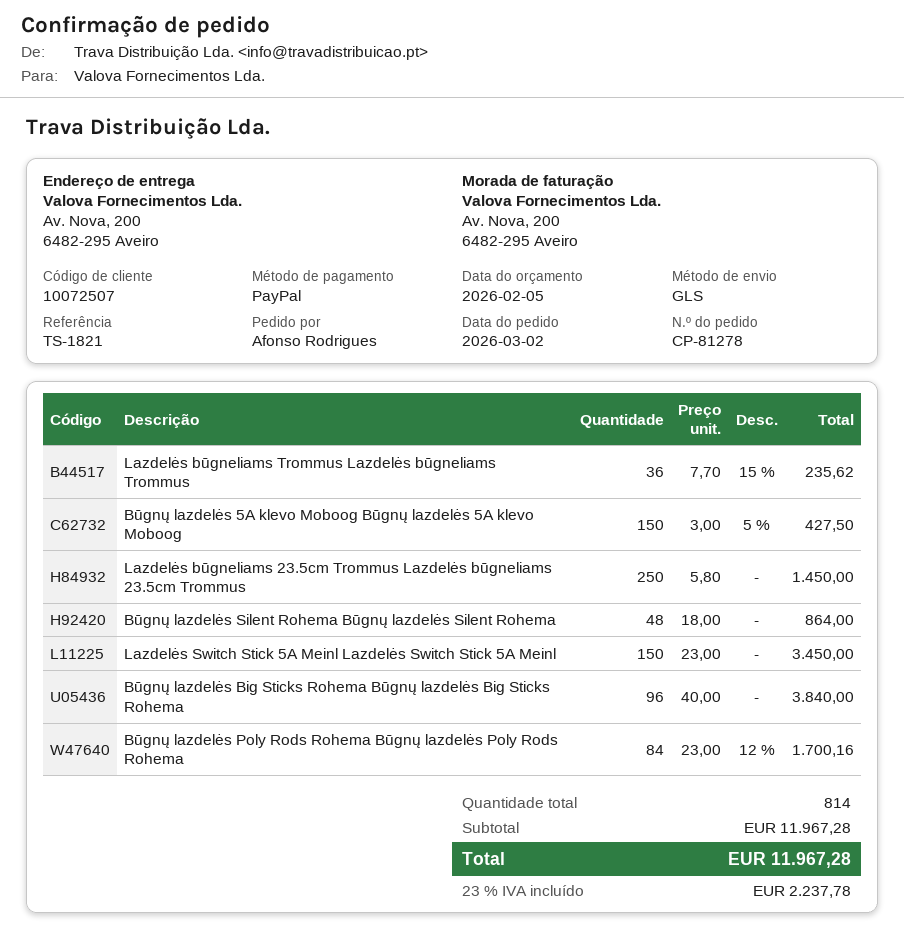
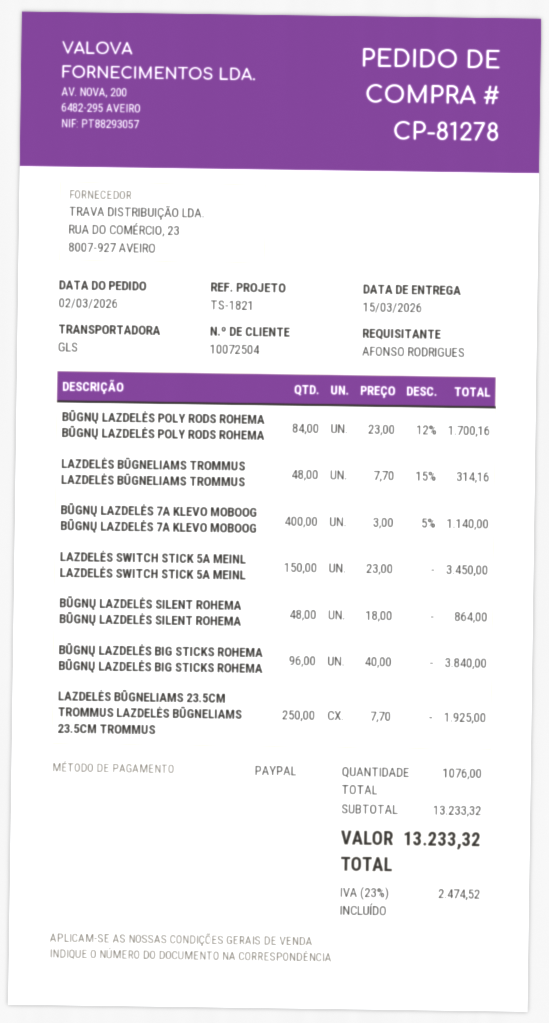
customer number: 10072507 -> 10072504
Lazdelės būgneliams Trommus Lazdelės būgneliams Trommus: 36 x 7.70 - 15% = 235.62 -> 48 x 7.70 - 15% = 314.16
Būgnų lazdelės 5A klevo Moboog Būgnų lazdelės 5A klevo Moboog: 150 x 3.00 - 5% = 427.50 -> none
Lazdelės būgneliams 23.5cm Trommus Lazdelės būgneliams 23.5cm Trommus: 250 x 5.80 = 1450.00 -> 250 x 7.70 = 1925.00
BŪGNŲ LAZDELĖS 7A KLEVO MOBOOG BŪGNŲ LAZDELĖS 7A KLEVO MOBOOG: none -> 400 x 3.00 - 5% = 1140.00
total quantity: 814 -> 1076
subtotal: 11967.28 -> 13233.32
tax: 23% = 2237.78 -> 23% = 2474.52
total: 11967.28 -> 13233.32

